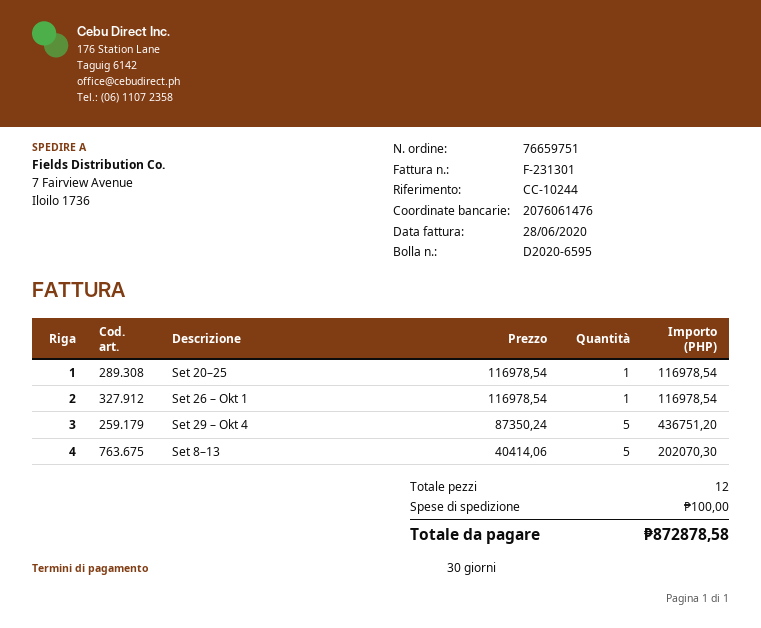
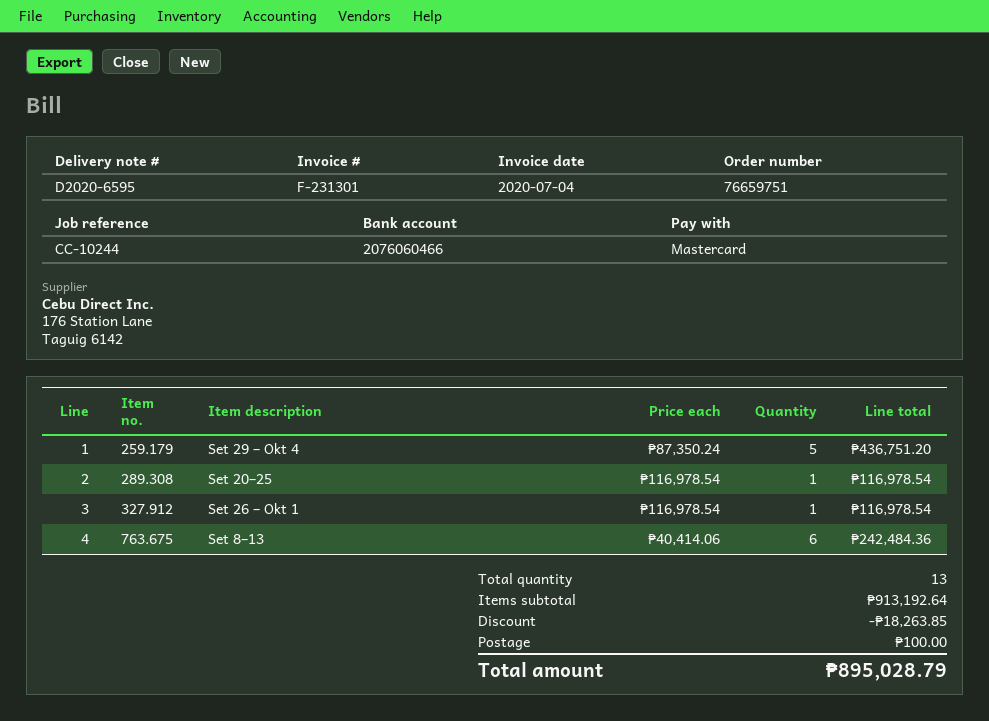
invoice date: 2020-06-28 -> 2020-07-04
bank account: 2076061476 -> 2076060466
Set 8–13: 5 x 40414.06 = 202070.30 -> 6 x 40414.06 = 242484.36
total quantity: 12 -> 13
discount: none -> 18263.85
total: 872878.58 -> 895028.79

